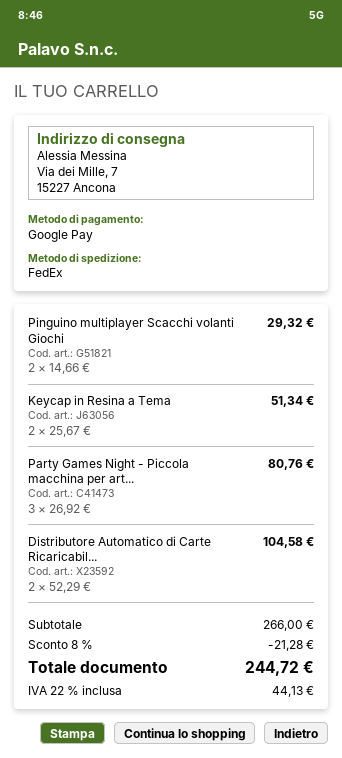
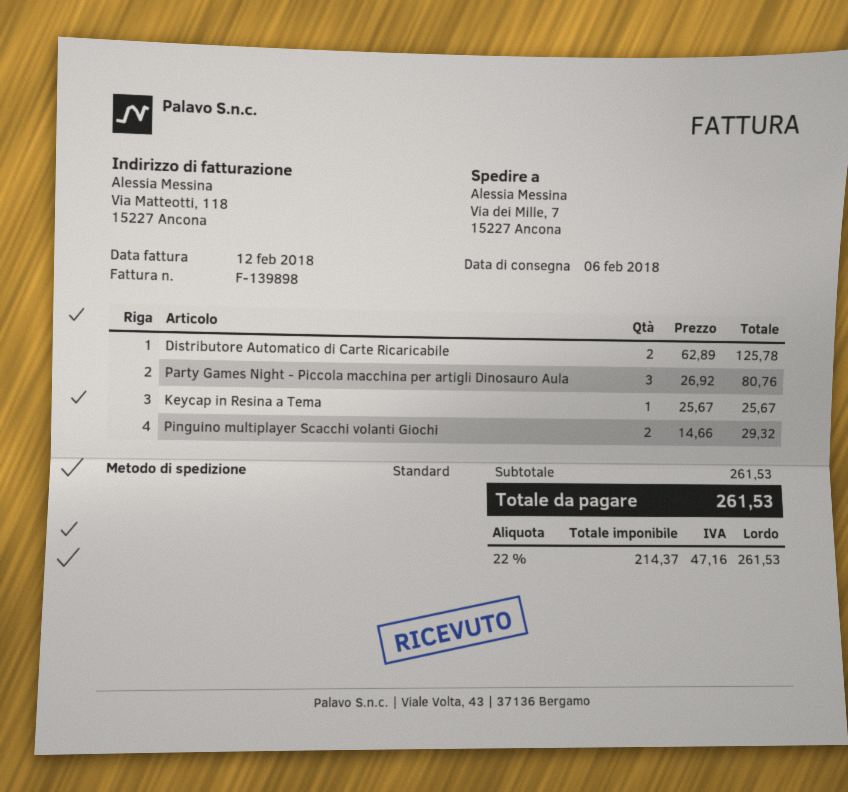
shipping method: FedEx -> standard
Keycap in Resina a Tema: 2 x 25.67 = 51.34 -> 1 x 25.67 = 25.67
Distributore Automatico di Carte Ricaricabil...: 2 x 52.29 = 104.58 -> 2 x 62.89 = 125.78
subtotal: 266.00 -> 261.53
discount: 8% = 21.28 -> none
tax: 22% = 44.13 -> 22% = 47.16
total: 244.72 -> 261.53

